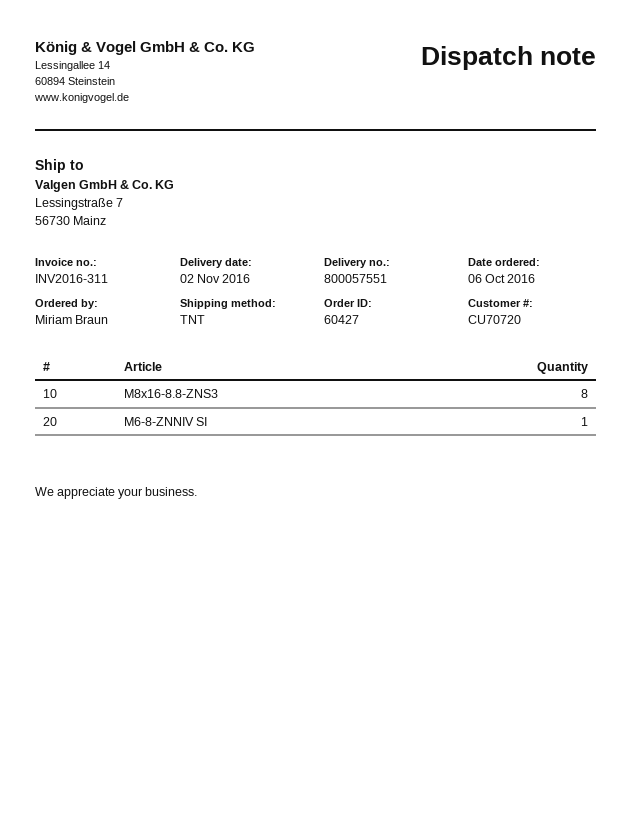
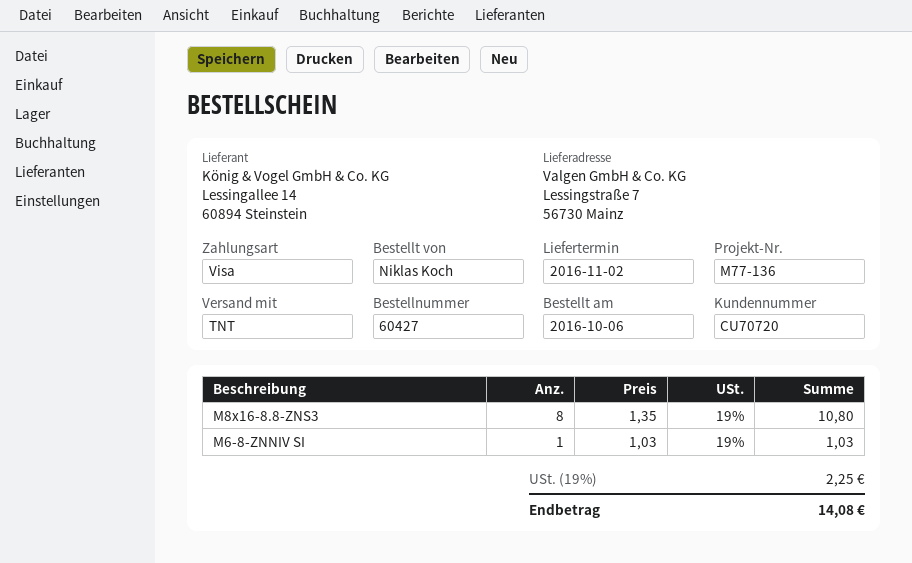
ordered by: Miriam Braun -> Niklas Koch

